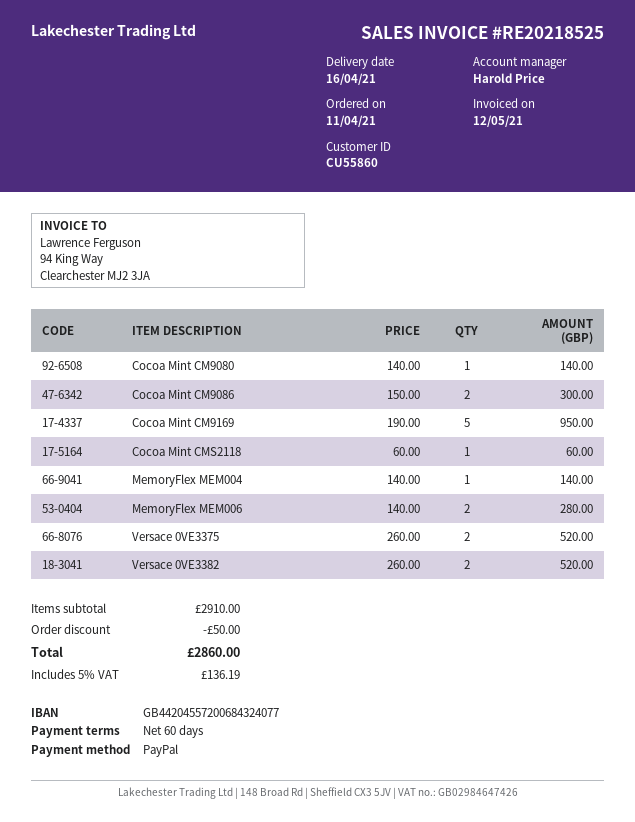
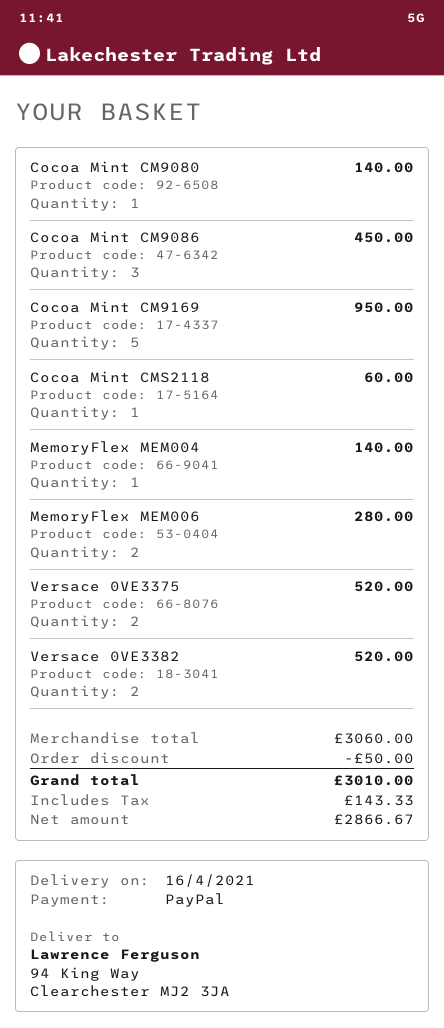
Cocoa Mint CM9086: 2 for 300.00 -> 3 for 450.00
subtotal: 2910.00 -> 3060.00
tax: 136.19 -> 143.33
total: 2860.00 -> 3010.00

